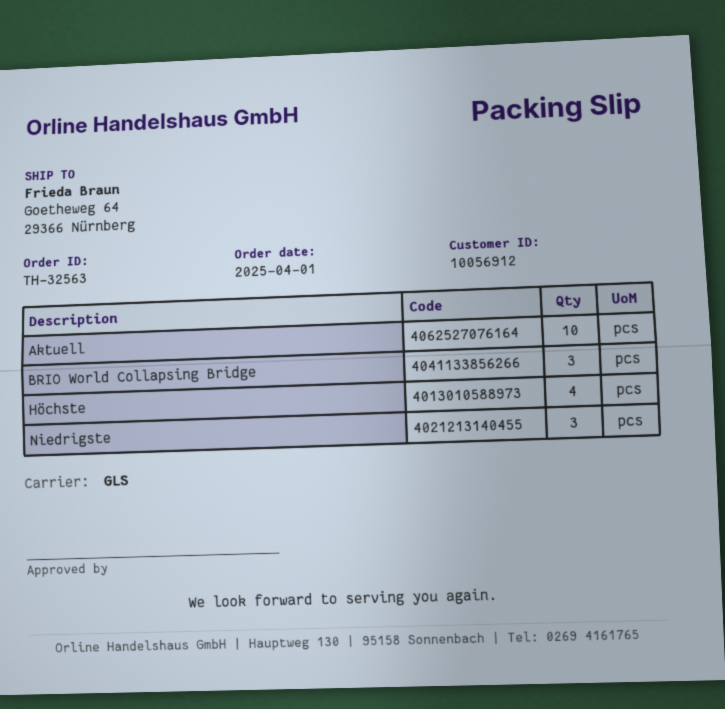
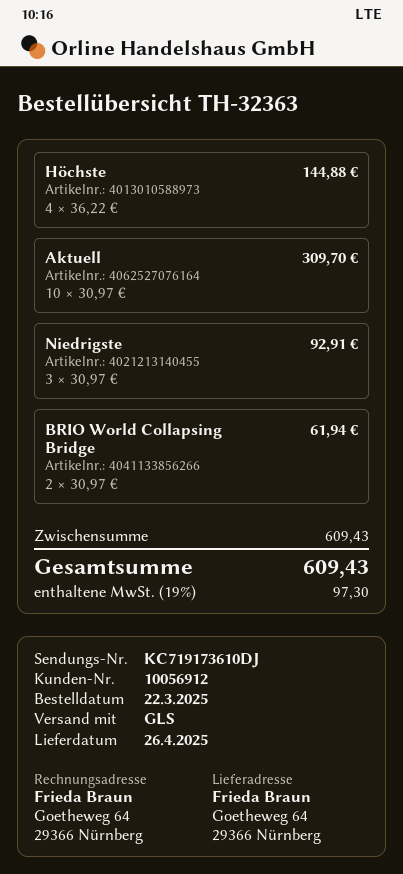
order number: TH-32563 -> TH-32363
order date: 2025-04-01 -> 2025-03-22
BRIO World Collapsing Bridge: 3 -> 2

